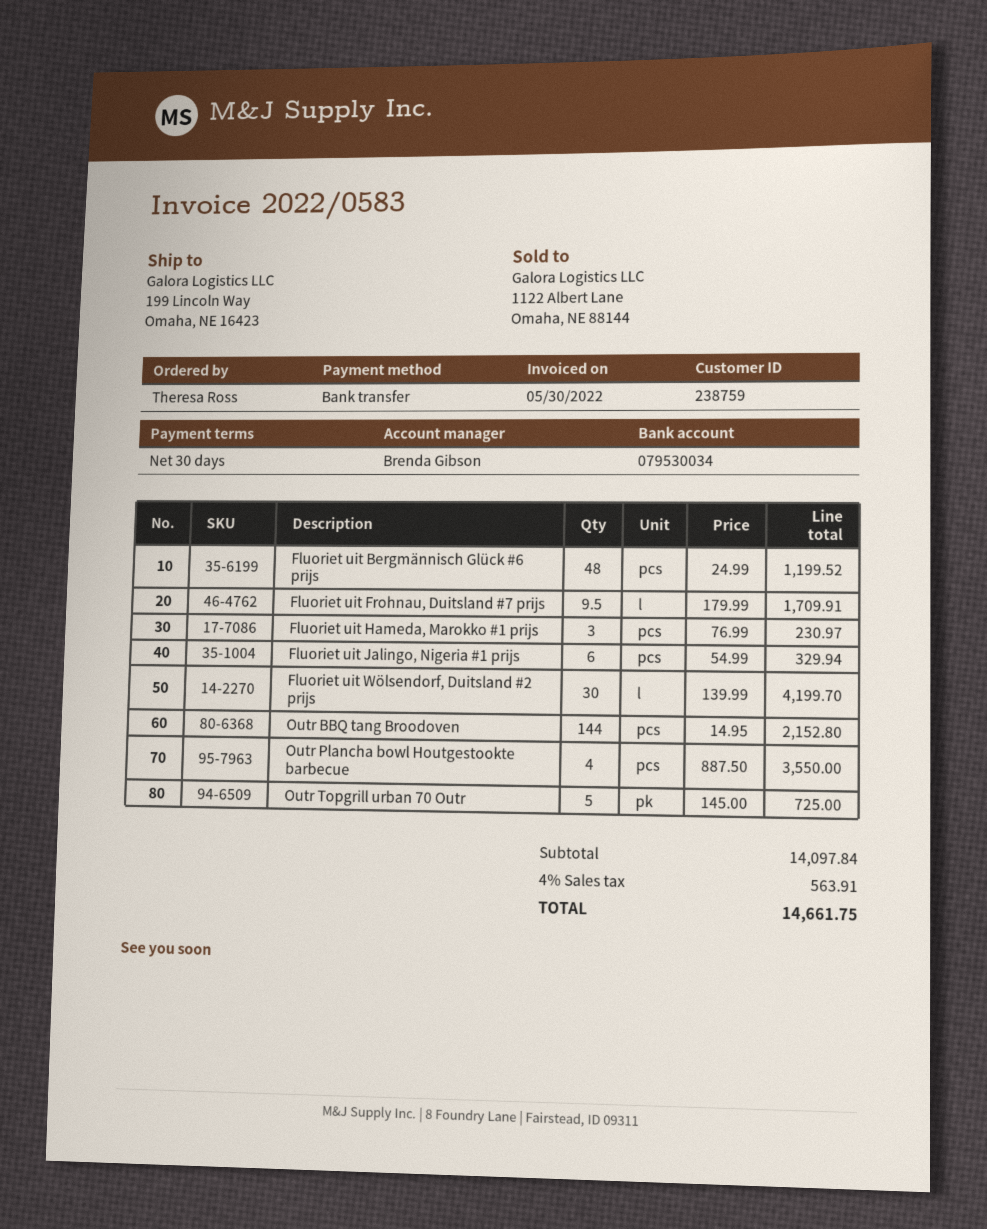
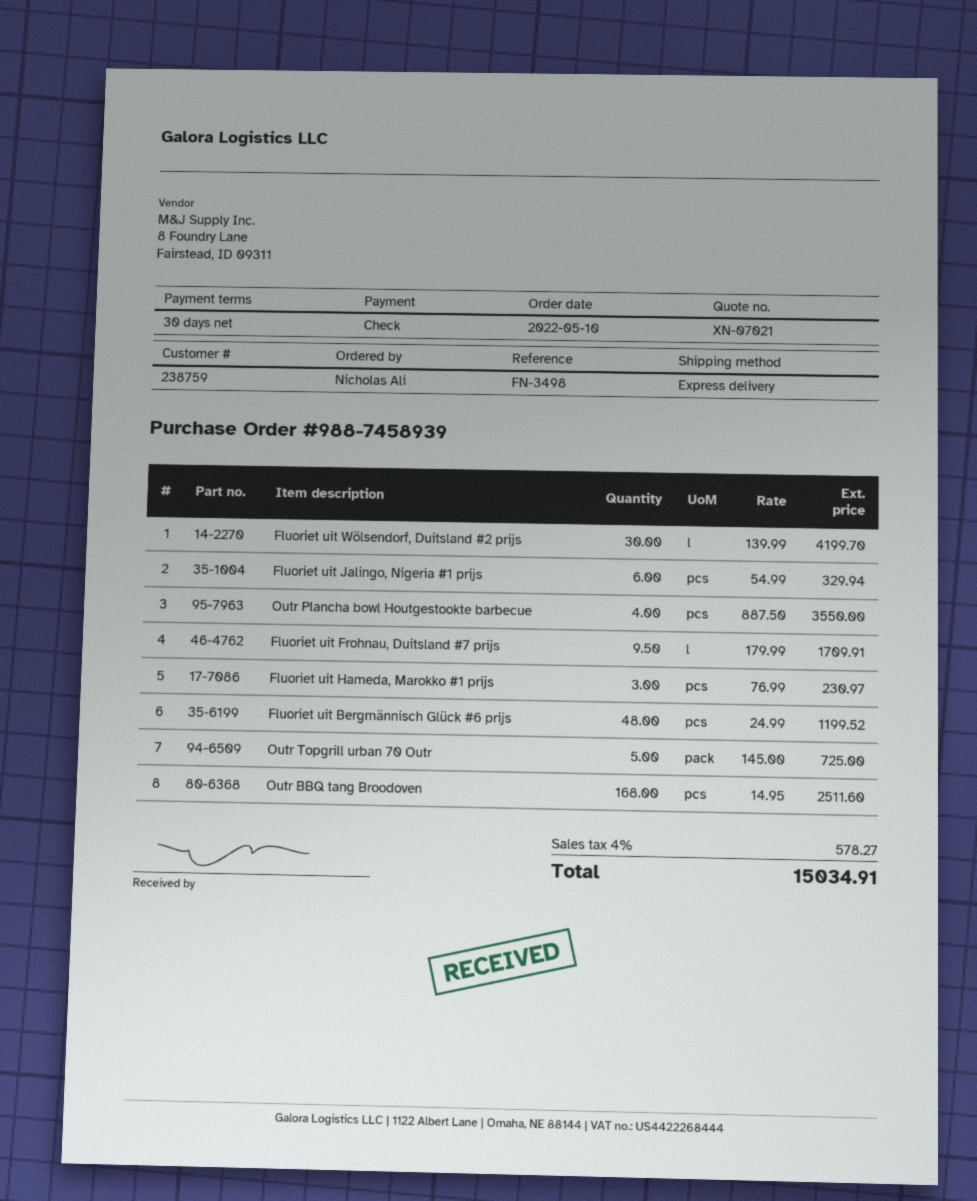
ordered by: Theresa Ross -> Nicholas Ali
payment method: bank transfer -> cheque
Outr BBQ tang Broodoven: 144 x 14.95 = 2152.80 -> 168 x 14.95 = 2511.60
tax: 4% = 563.91 -> 4% = 578.27
total: 14661.75 -> 15034.91

